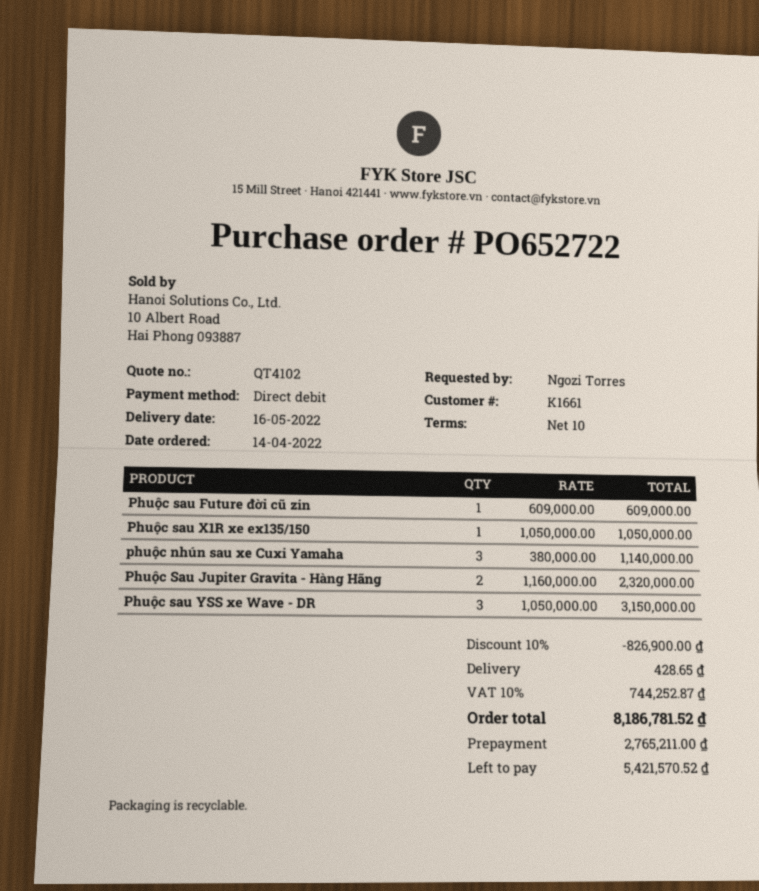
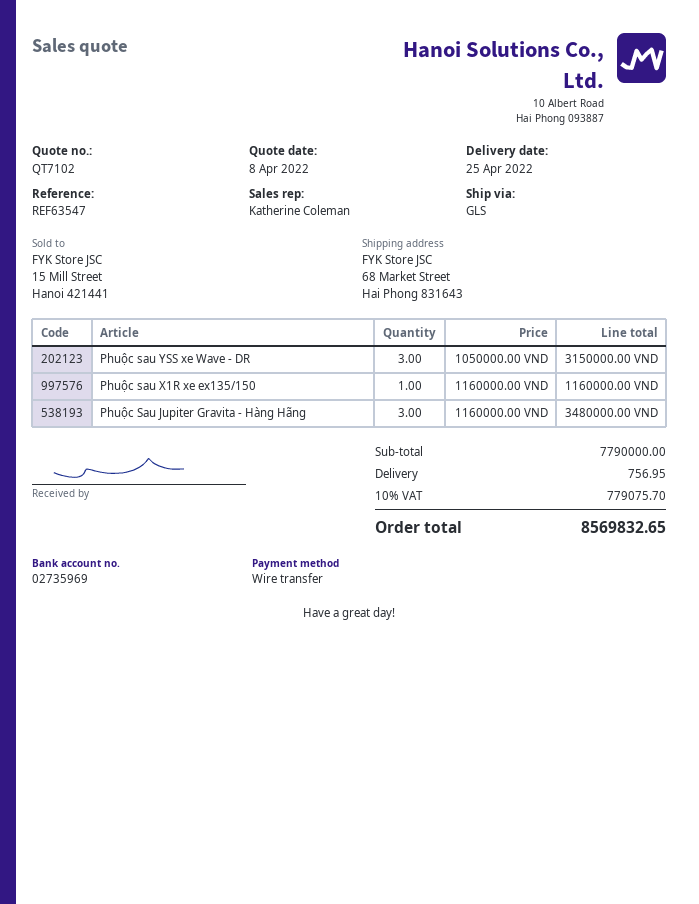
quote number: QT4102 -> QT7102
delivery date: 2022-05-16 -> 2022-04-25
payment method: direct debit -> bank transfer
Phuộc sau Future đời cũ zin: 1 x 609000.00 = 609000.00 -> none
Phuộc sau X1R xe ex135/150: 1 x 1050000.00 = 1050000.00 -> 1 x 1160000.00 = 1160000.00
phuộc nhún sau xe Cuxi Yamaha: 3 x 380000.00 = 1140000.00 -> none
Phuộc Sau Jupiter Gravita - Hàng Hãng: 2 x 1160000.00 = 2320000.00 -> 3 x 1160000.00 = 3480000.00
discount: 10% = 826900.00 -> none
shipping: 428.65 -> 756.95
tax: 10% = 744252.87 -> 10% = 779075.70
total: 8186781.52 -> 8569832.65

